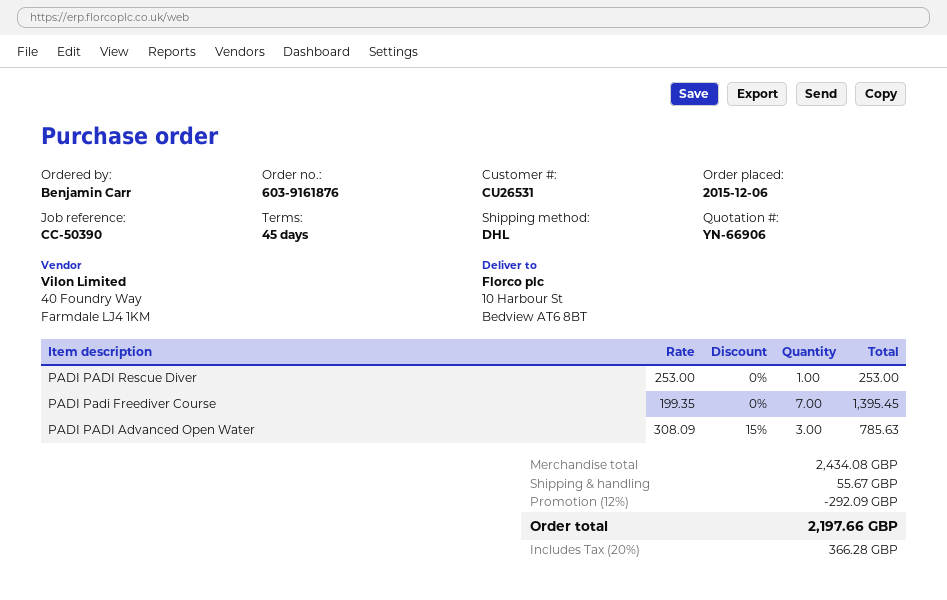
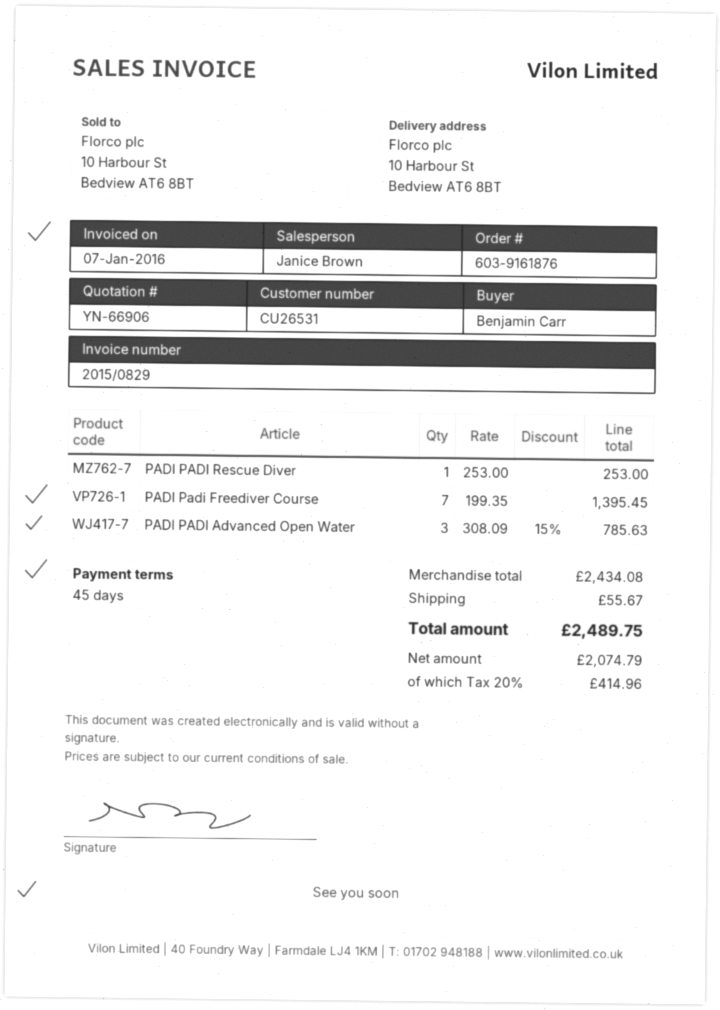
discount: 12% = 292.09 -> none
tax: 20% = 366.28 -> 20% = 414.96
total: 2197.66 -> 2489.75

